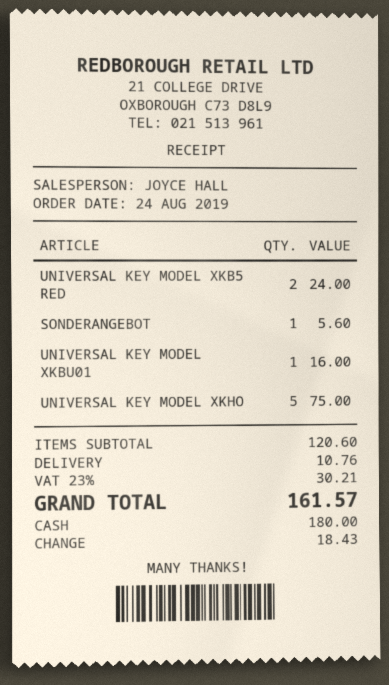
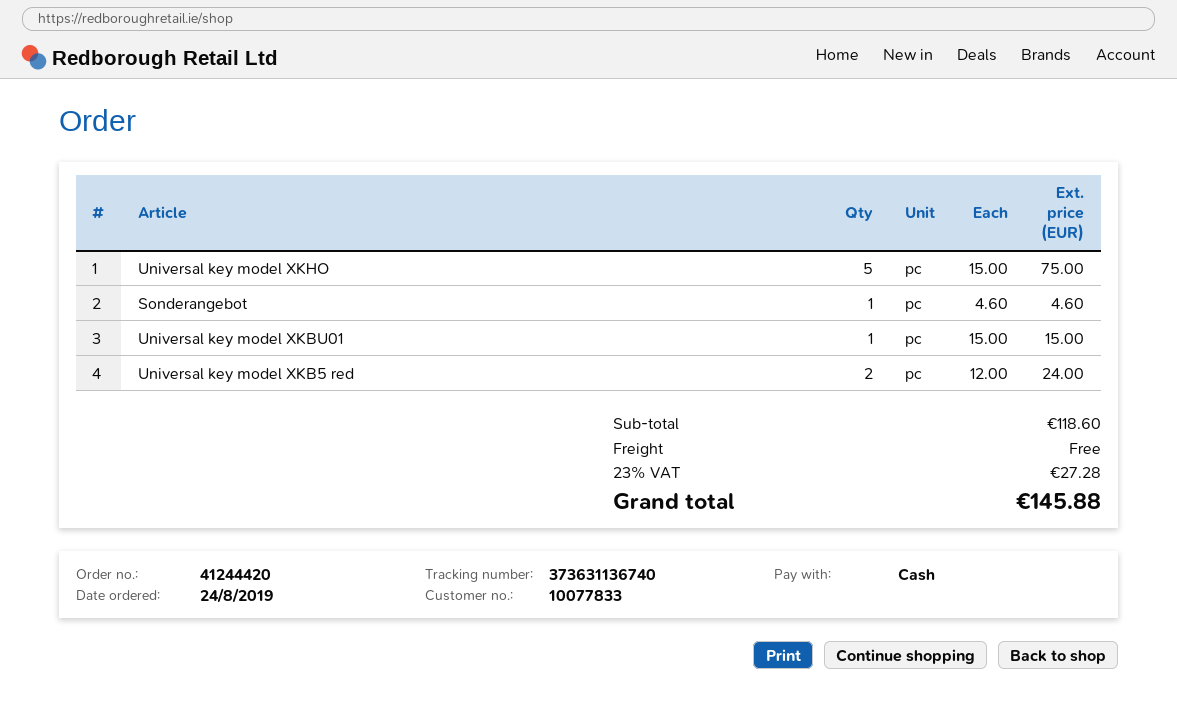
SONDERANGEBOT: 1 for 5.60 -> 1 for 4.60
UNIVERSAL KEY MODEL XKBU01: 1 for 16.00 -> 1 for 15.00
subtotal: 120.60 -> 118.60
shipping: 10.76 -> 0.00
tax: 23% = 30.21 -> 23% = 27.28
total: 161.57 -> 145.88

